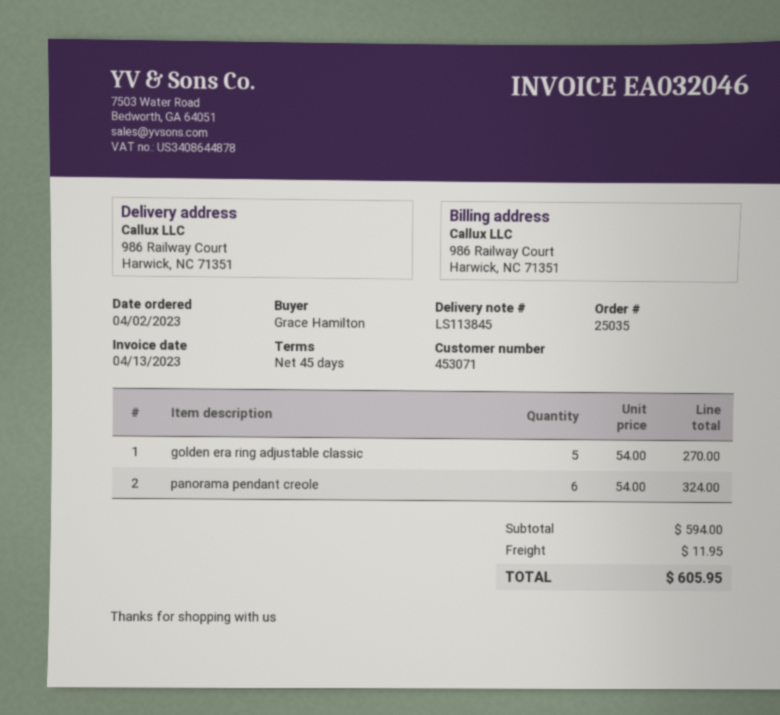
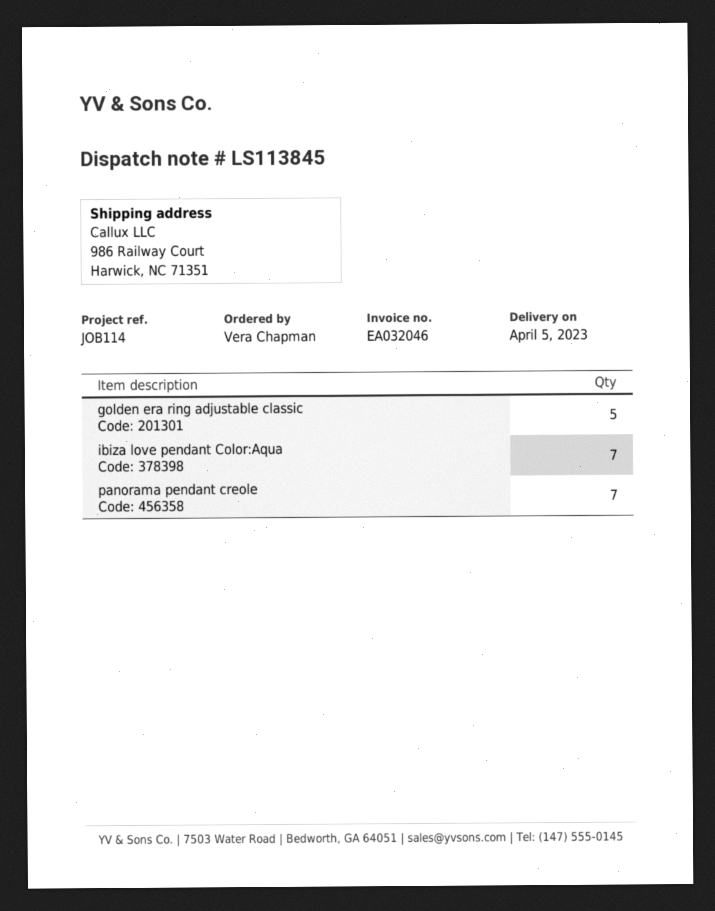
ordered by: Grace Hamilton -> Vera Chapman
panorama pendant creole: 6 -> 7
ibiza love pendant Color:Aqua: none -> 7

